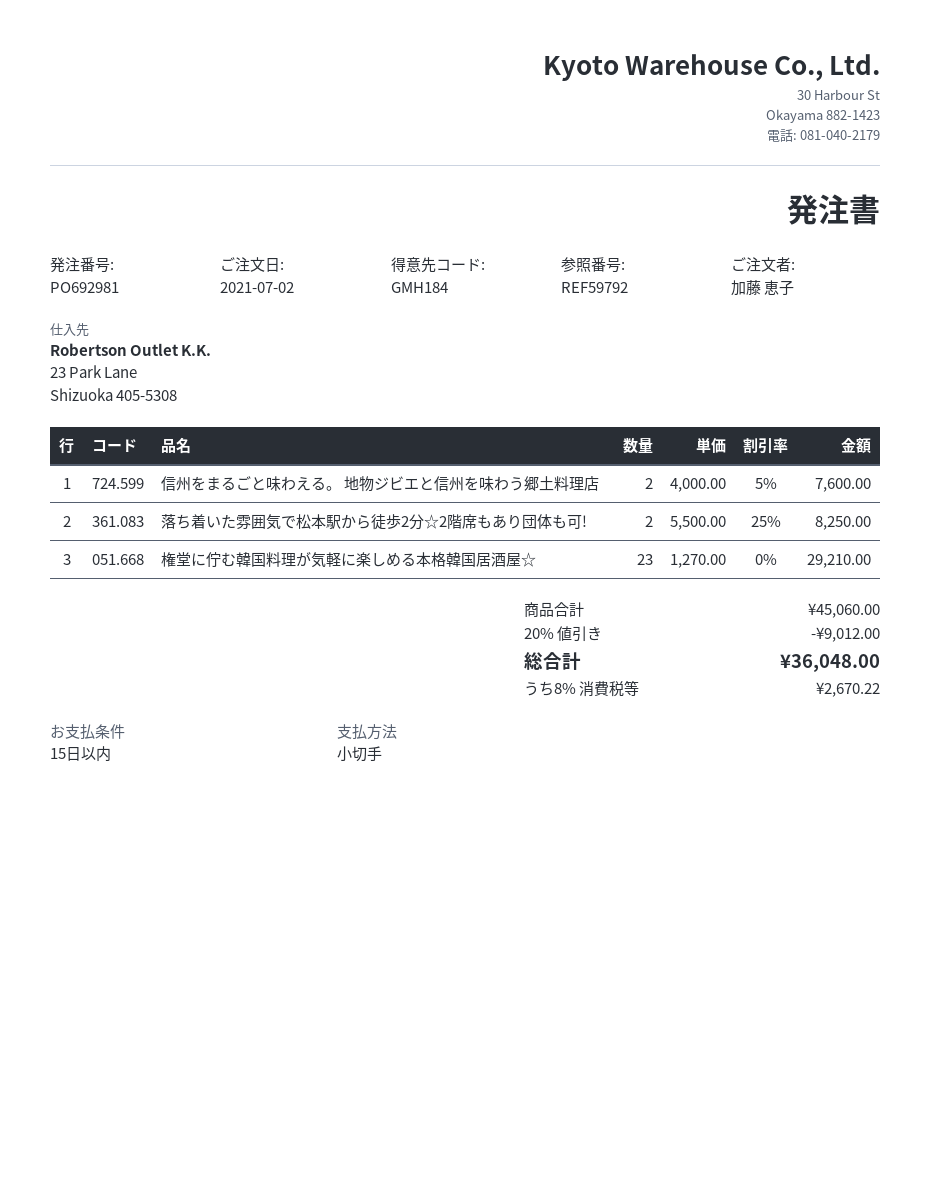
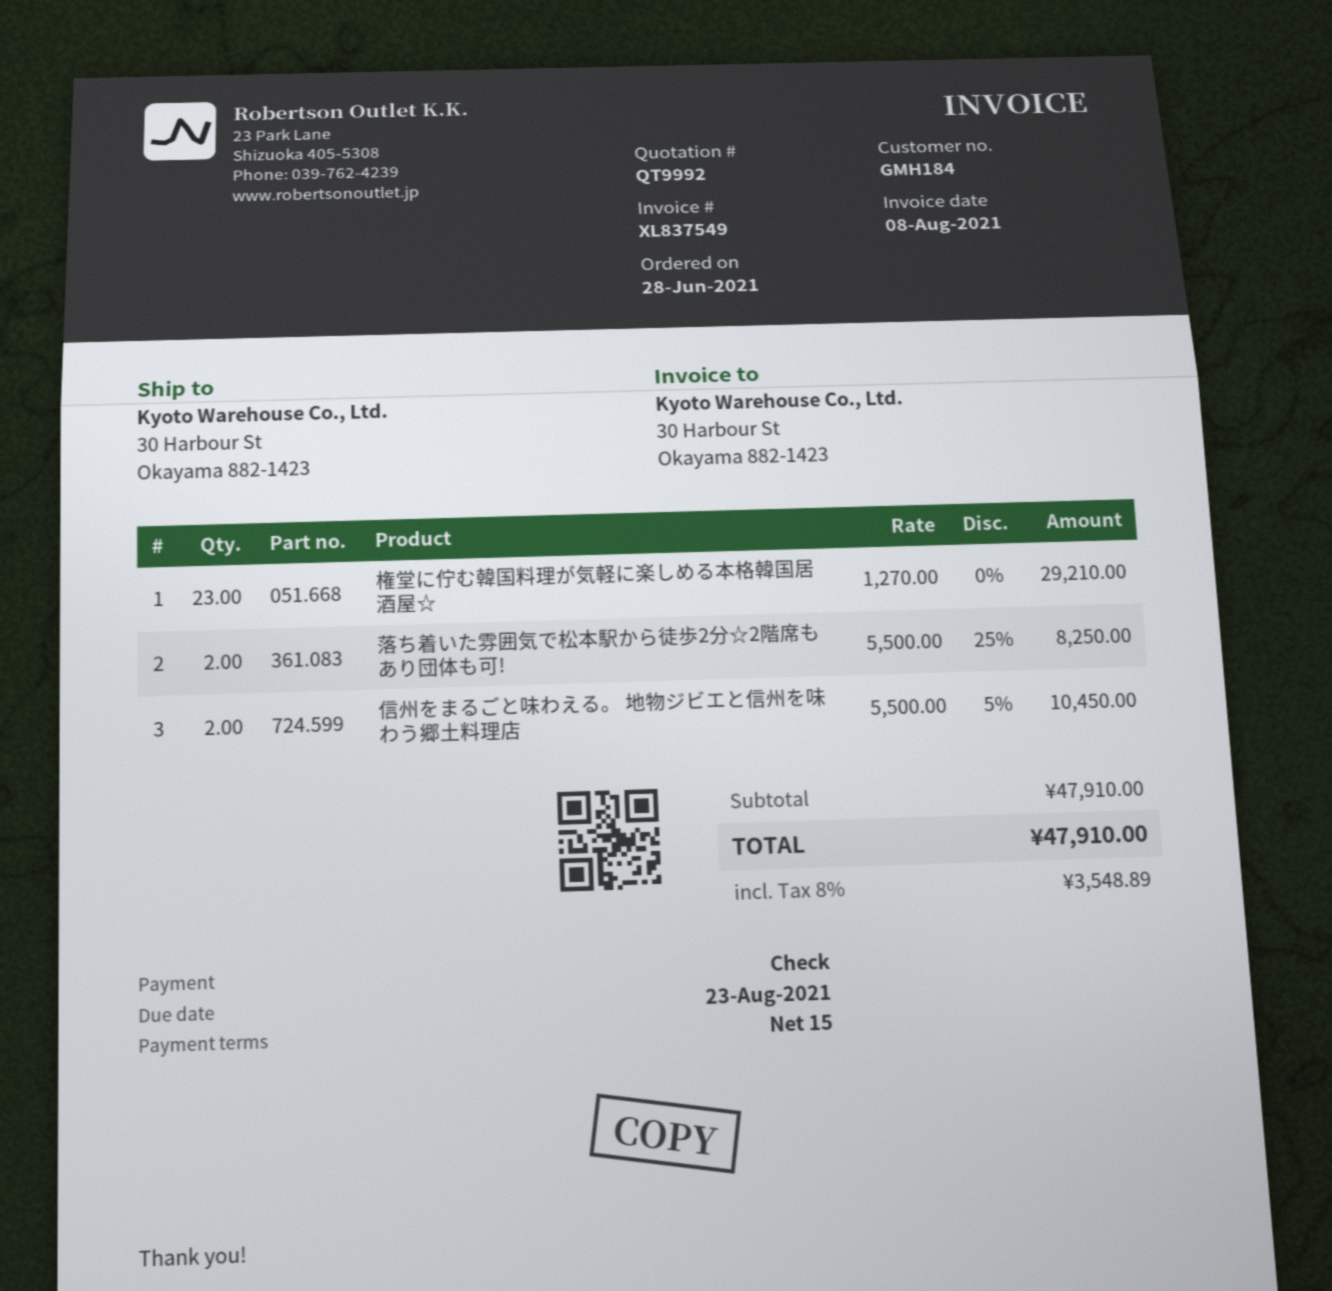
order date: 2021-07-02 -> 2021-06-28
信州をまるごと味わえる。 地物ジビエと信州を味わう郷土料理店: 2 x 4000.00 - 5% = 7600.00 -> 2 x 5500.00 - 5% = 10450.00
subtotal: 45060.00 -> 47910.00
discount: 20% = 9012.00 -> none
tax: 8% = 2670.22 -> 8% = 3548.89
total: 36048.00 -> 47910.00

